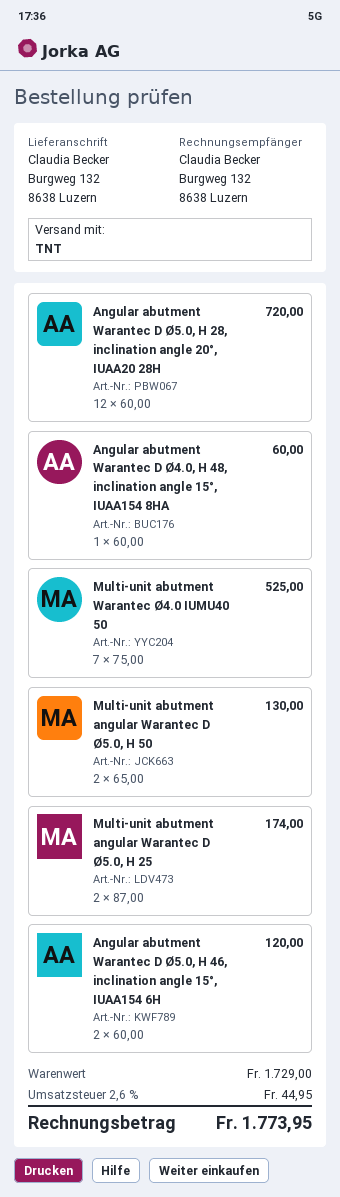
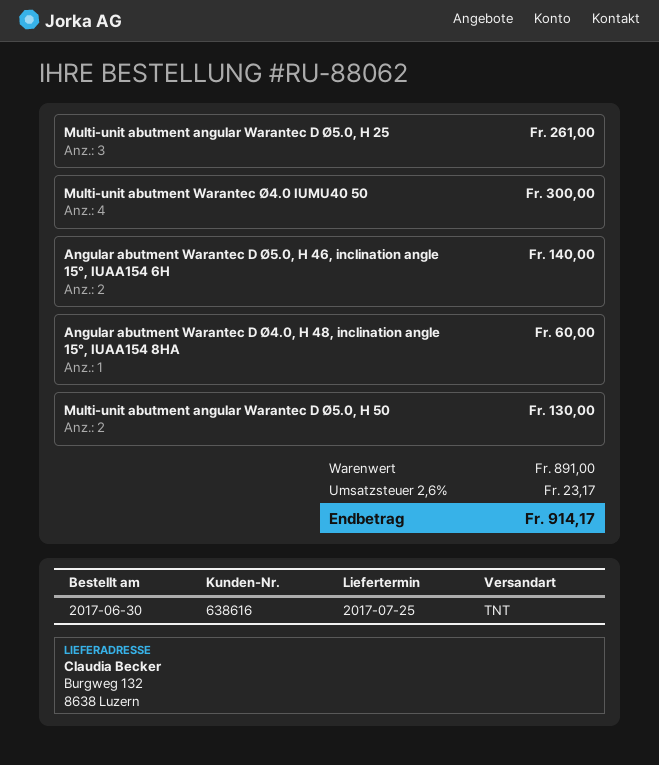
Angular abutment Warantec D Ø5.0, H 28, inclination angle 20°, IUAA20 28H: 12 for 720.00 -> none
Multi-unit abutment Warantec Ø4.0 IUMU40 50: 7 for 525.00 -> 4 for 300.00
Multi-unit abutment angular Warantec D Ø5.0, H 25: 2 for 174.00 -> 3 for 261.00
Angular abutment Warantec D Ø5.0, H 46, inclination angle 15°, IUAA154 6H: 2 for 120.00 -> 2 for 140.00
subtotal: 1729.00 -> 891.00
tax: 2.6% = 44.95 -> 2.6% = 23.17
total: 1773.95 -> 914.17

